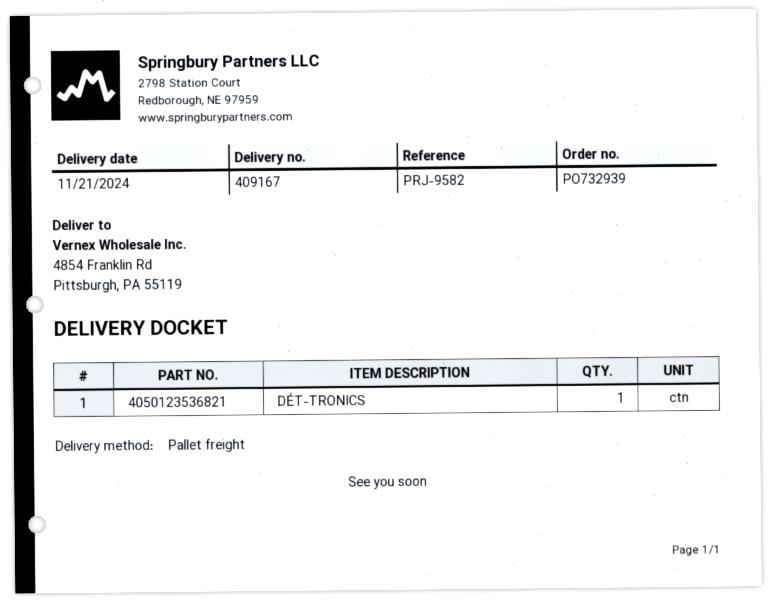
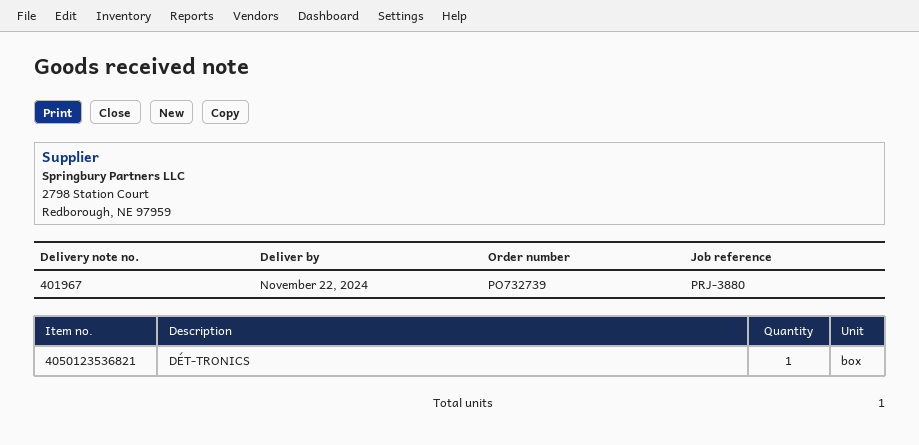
order number: PO732939 -> PO732739
delivery note number: 409167 -> 401967
delivery date: 2024-11-21 -> 2024-11-22
reference: PRJ-9582 -> PRJ-3880

